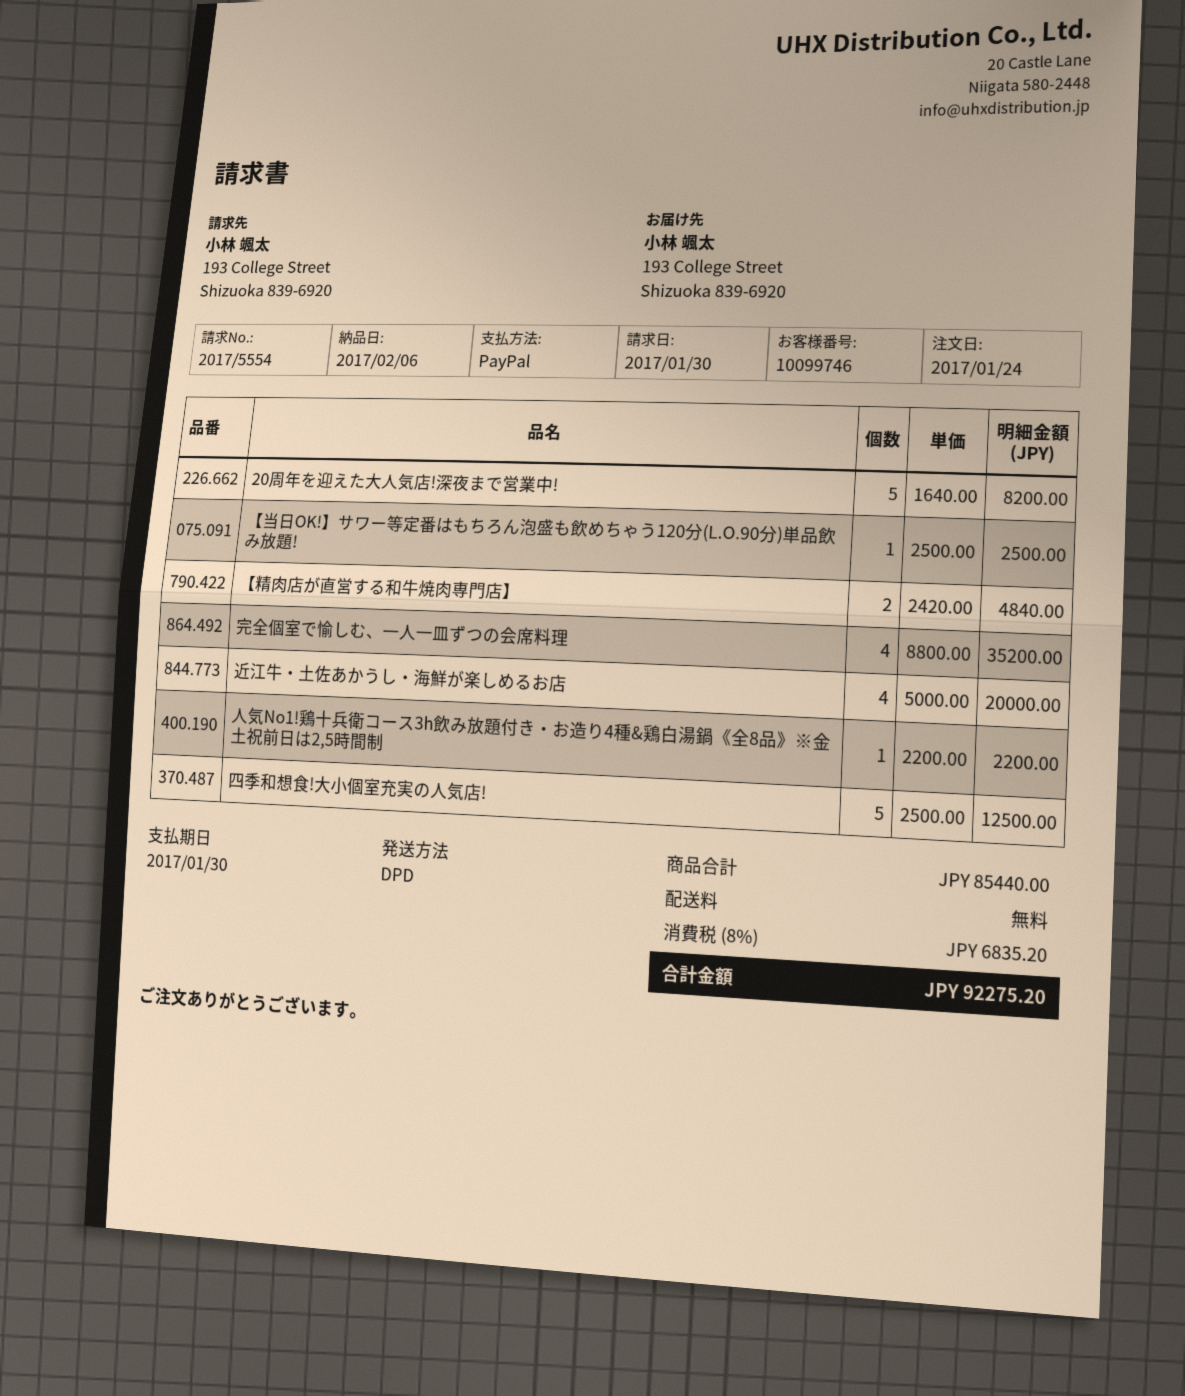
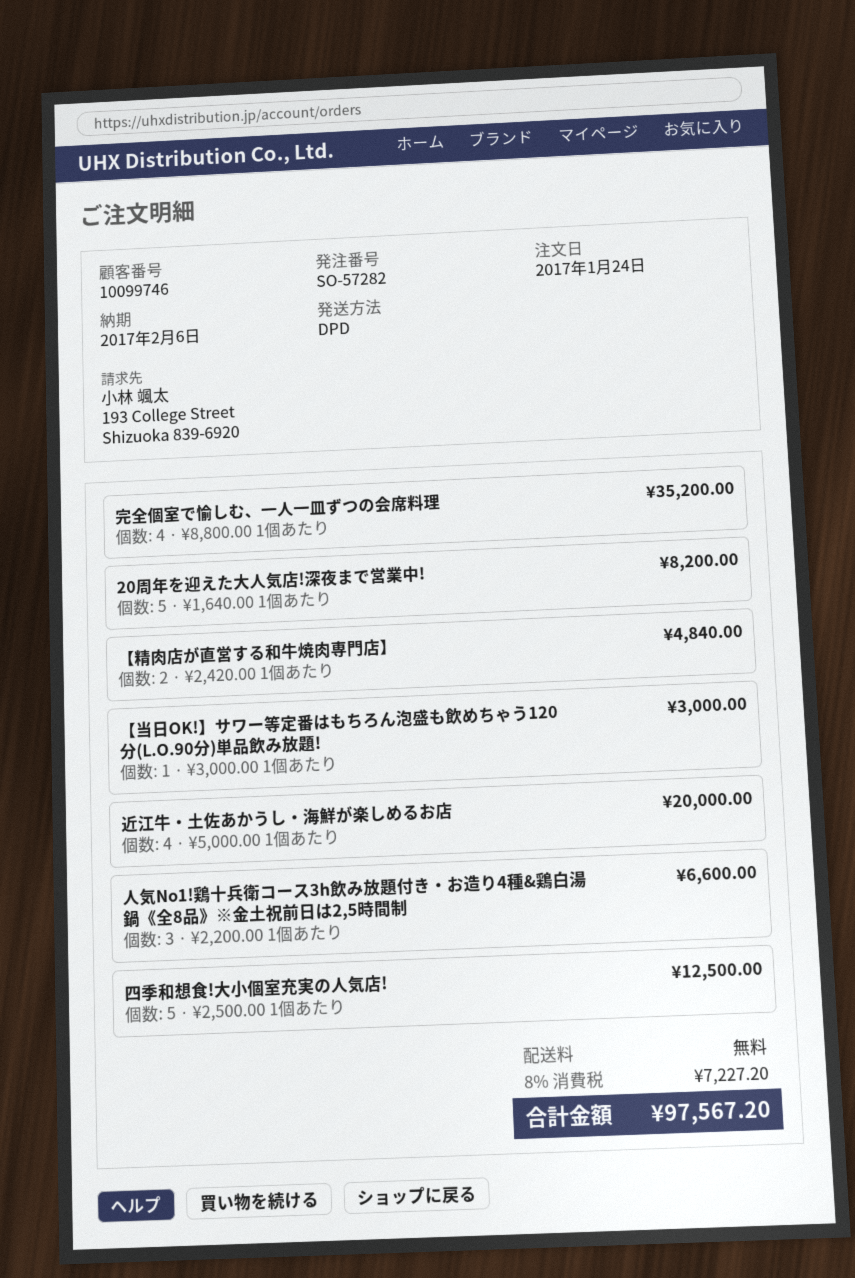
【当日OK!】サワー等定番はもちろん泡盛も飲めちゃう120分(L.O.90分)単品飲み放題!: 1 x 2500.00 = 2500.00 -> 1 x 3000.00 = 3000.00
人気No1!鶏十兵衛コース3h飲み放題付き・お造り4種&鶏白湯鍋《全8品》※金土祝前日は2,5時間制: 1 x 2200.00 = 2200.00 -> 3 x 2200.00 = 6600.00
tax: 8% = 6835.20 -> 8% = 7227.20
total: 92275.20 -> 97567.20

